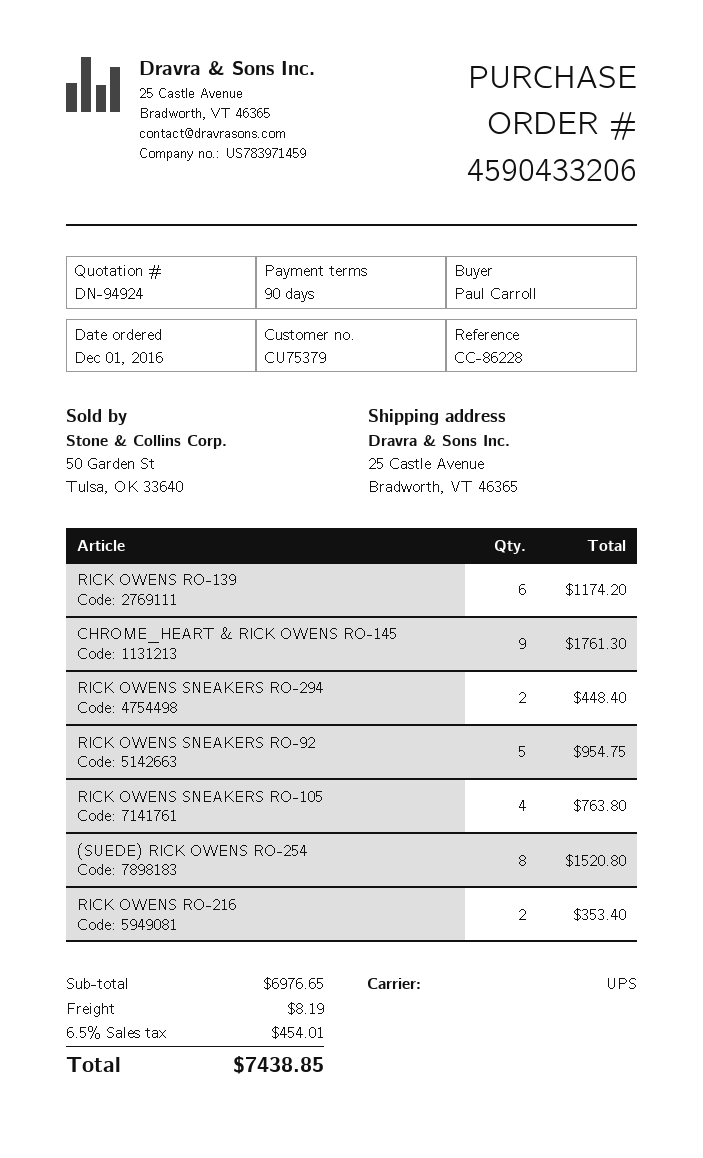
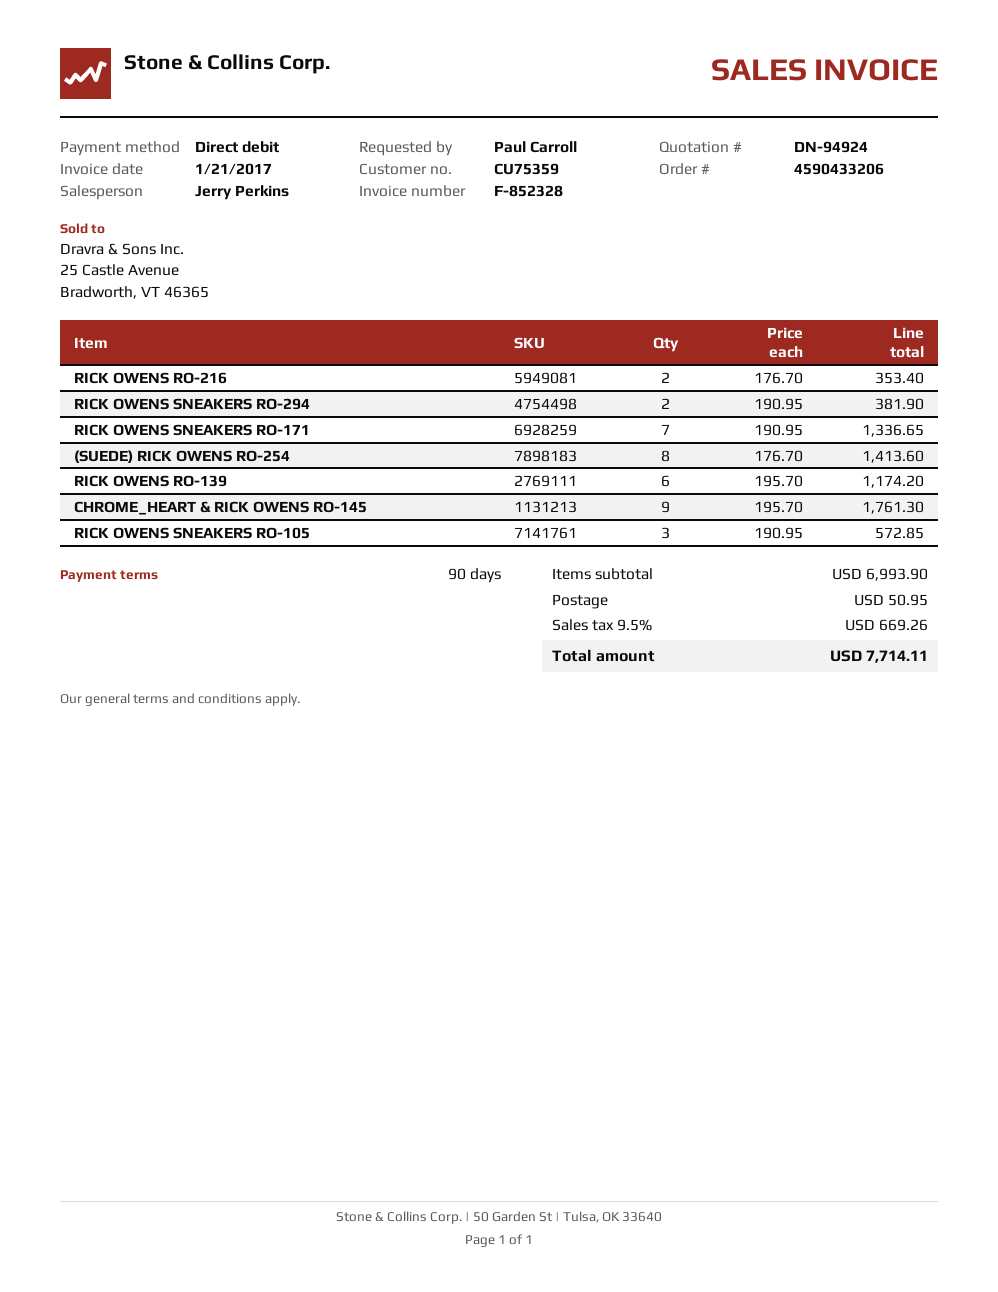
customer number: CU75379 -> CU75359
RICK OWENS SNEAKERS RO-294: 2 for 448.40 -> 2 for 381.90
RICK OWENS SNEAKERS RO-92: 5 for 954.75 -> none
RICK OWENS SNEAKERS RO-105: 4 for 763.80 -> 3 for 572.85
(SUEDE) RICK OWENS RO-254: 8 for 1520.80 -> 8 for 1413.60
RICK OWENS SNEAKERS RO-171: none -> 7 for 1336.65
subtotal: 6976.65 -> 6993.90
shipping: 8.19 -> 50.95
tax: 6.5% = 454.01 -> 9.5% = 669.26
total: 7438.85 -> 7714.11

